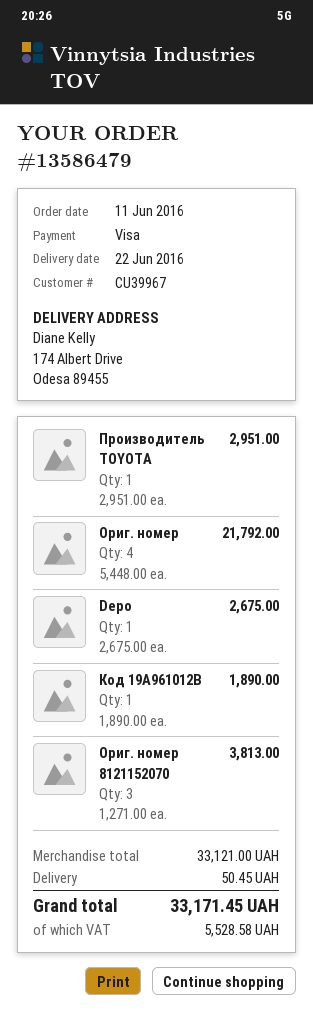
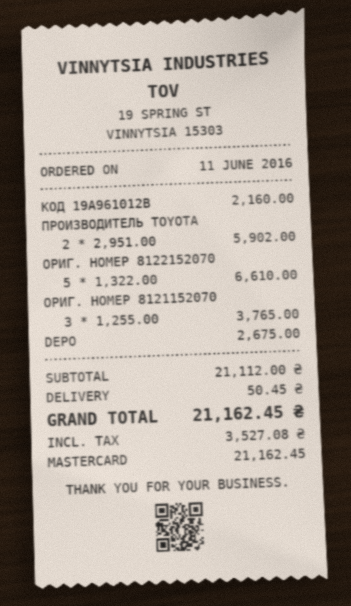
payment method: Visa -> Mastercard
Производитель TOYOTA: 1 x 2951.00 = 2951.00 -> 2 x 2951.00 = 5902.00
Ориг. номер: 4 x 5448.00 = 21792.00 -> none
Код 19A961012B: 1 x 1890.00 = 1890.00 -> 1 x 2160.00 = 2160.00
Ориг. номер 8121152070: 3 x 1271.00 = 3813.00 -> 3 x 1255.00 = 3765.00
ОРИГ. НОМЕР 8122152070: none -> 5 x 1322.00 = 6610.00
subtotal: 33121.00 -> 21112.00
tax: 5528.58 -> 3527.08
total: 33171.45 -> 21162.45

